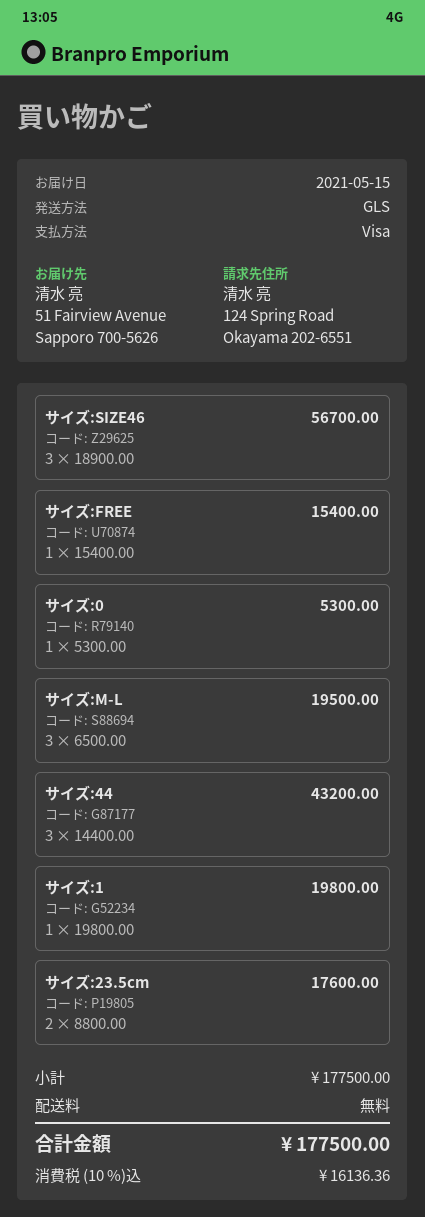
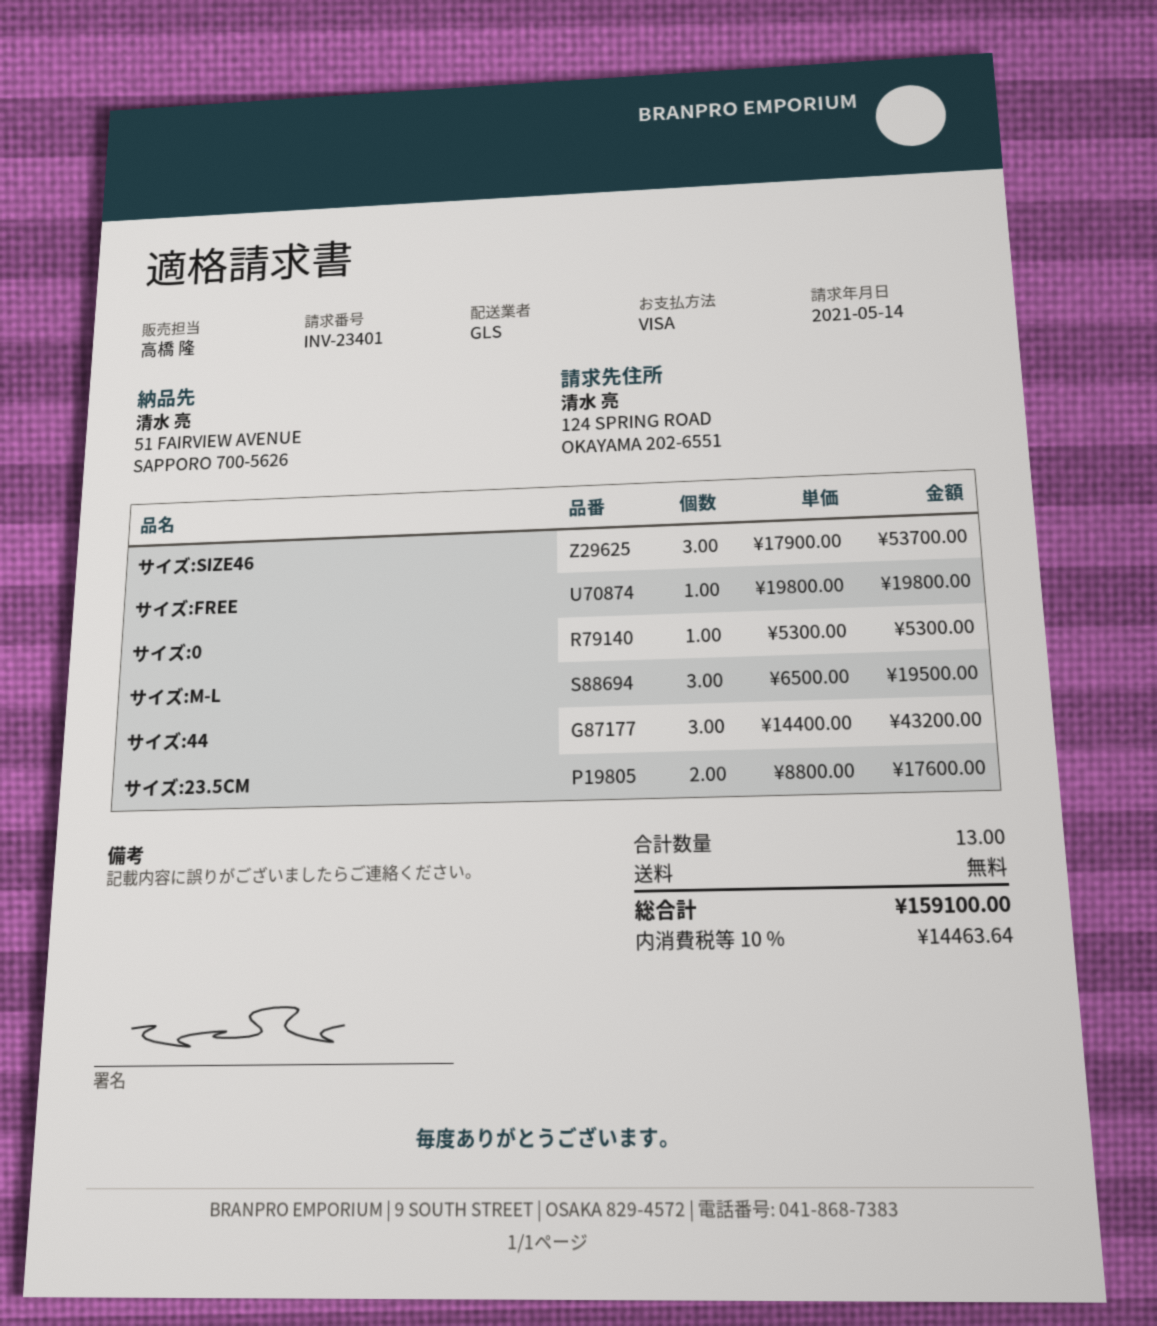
サイズ:SIZE46: 3 x 18900.00 = 56700.00 -> 3 x 17900.00 = 53700.00
サイズ:FREE: 1 x 15400.00 = 15400.00 -> 1 x 19800.00 = 19800.00
サイズ:1: 1 x 19800.00 = 19800.00 -> none
tax: 10% = 16136.36 -> 10% = 14463.64
total: 177500.00 -> 159100.00

